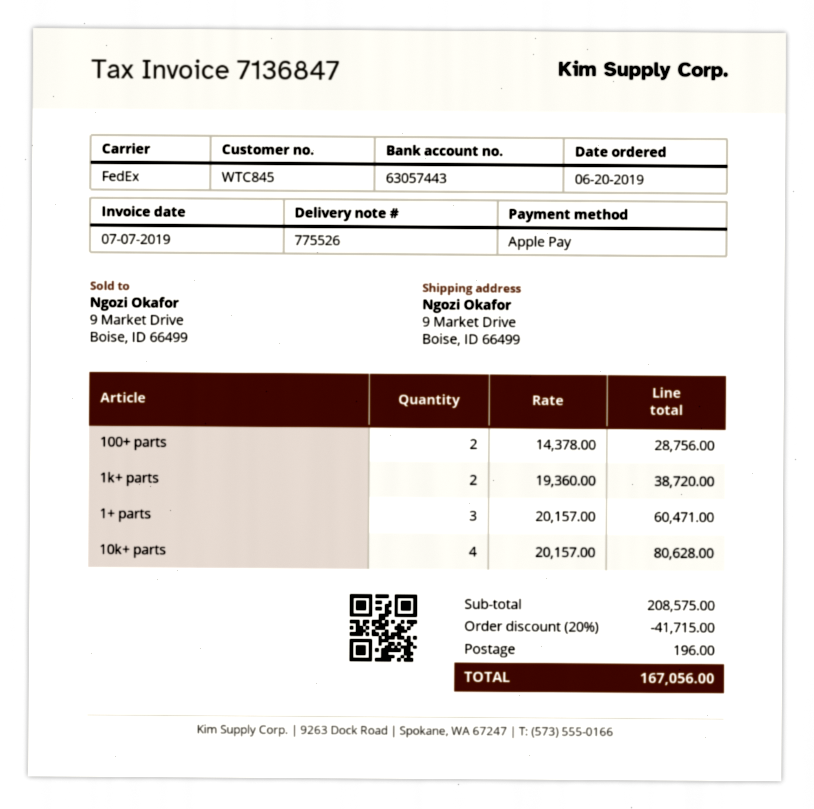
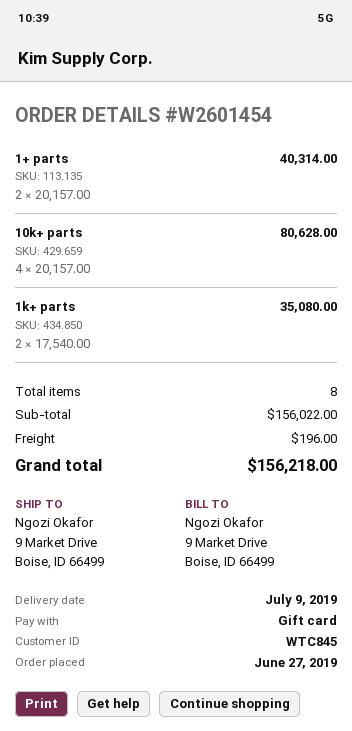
order date: 2019-06-20 -> 2019-06-27
payment method: Apple Pay -> gift card
100+ parts: 2 x 14378.00 = 28756.00 -> none
1k+ parts: 2 x 19360.00 = 38720.00 -> 2 x 17540.00 = 35080.00
1+ parts: 3 x 20157.00 = 60471.00 -> 2 x 20157.00 = 40314.00
subtotal: 208575.00 -> 156022.00
discount: 20% = 41715.00 -> none
total: 167056.00 -> 156218.00

